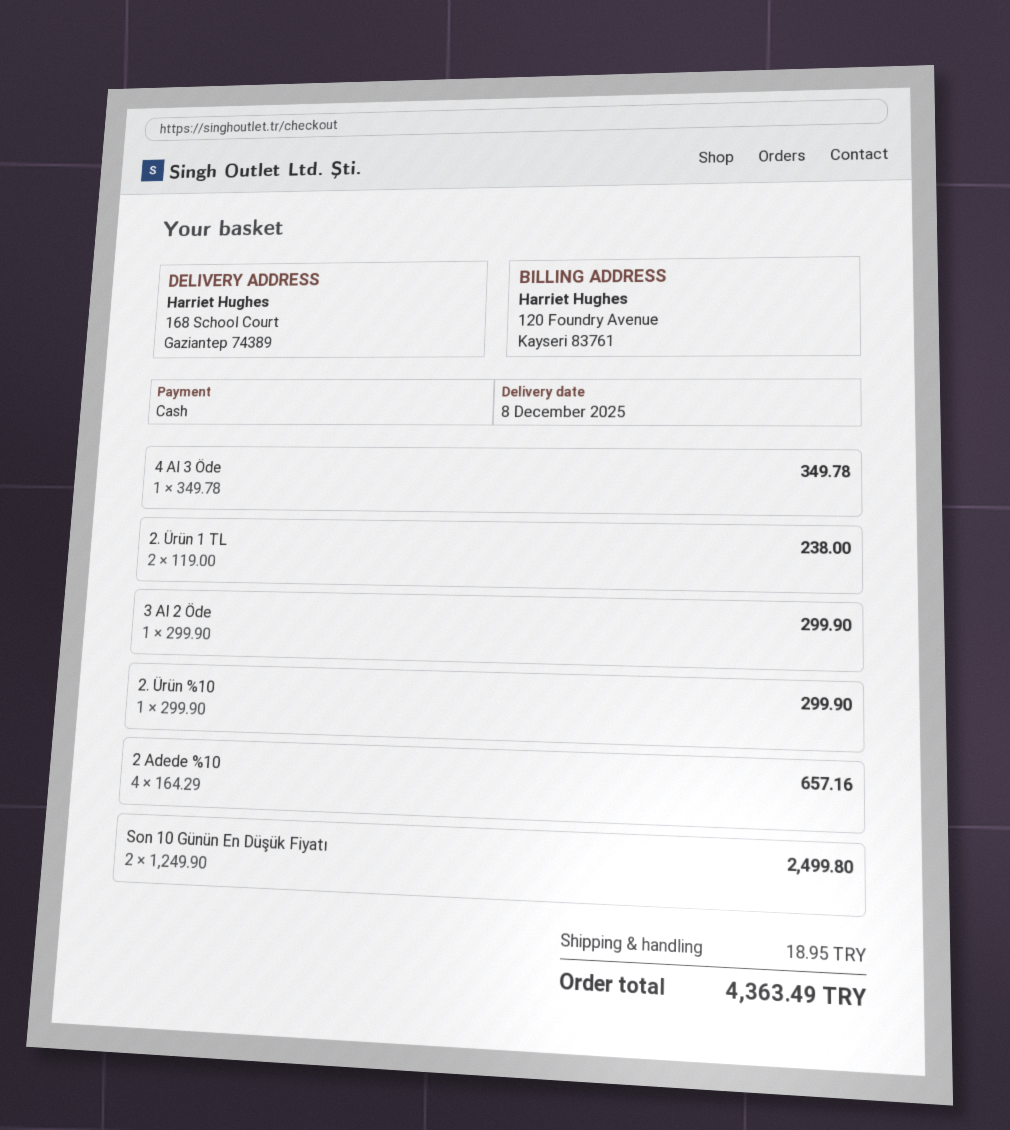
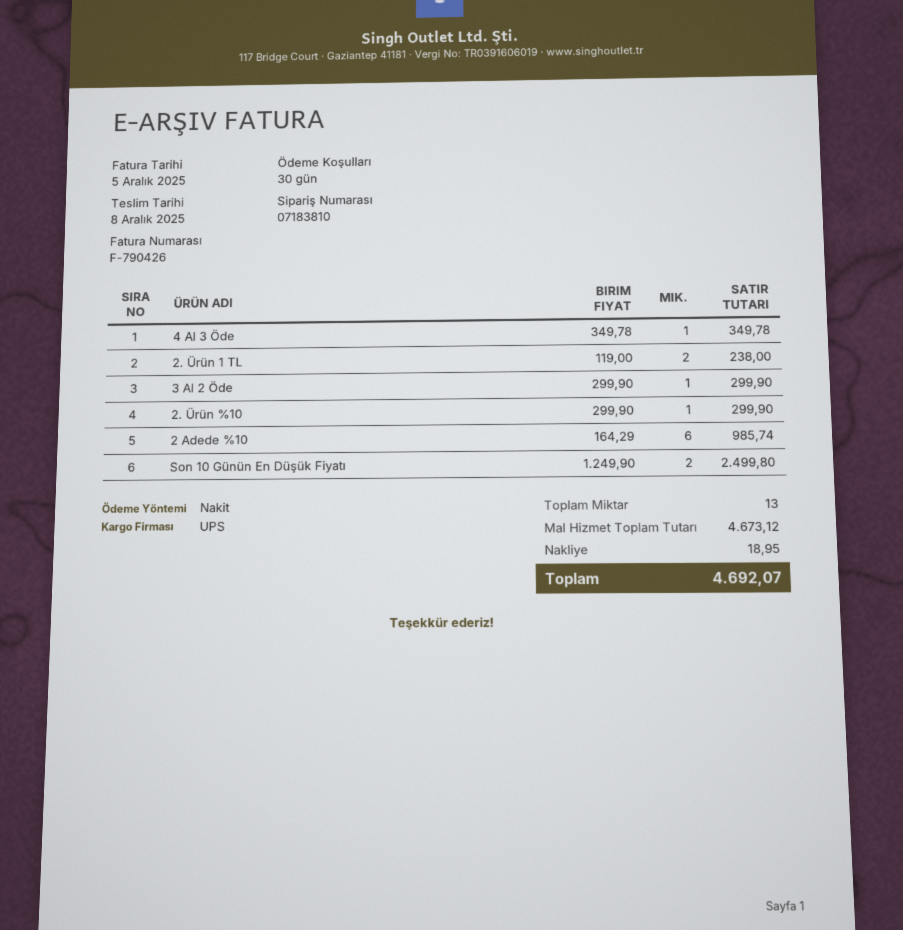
2 Adede %10: 4 x 164.29 = 657.16 -> 6 x 164.29 = 985.74
total: 4363.49 -> 4692.07

